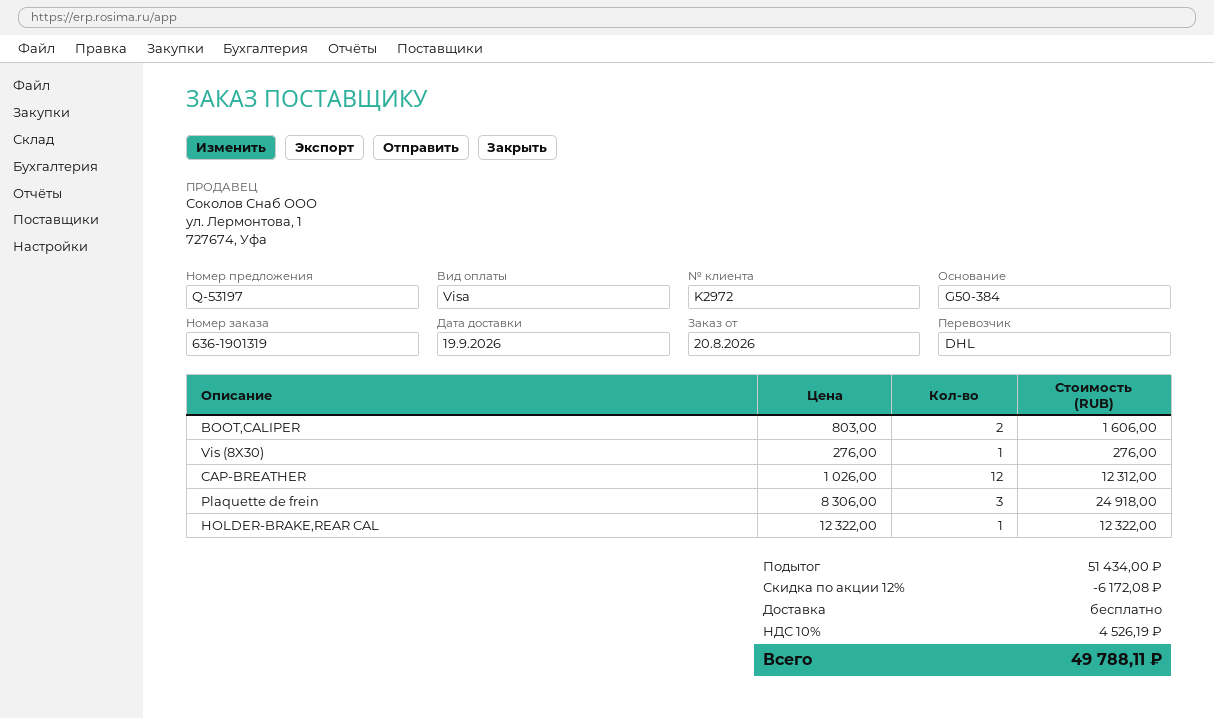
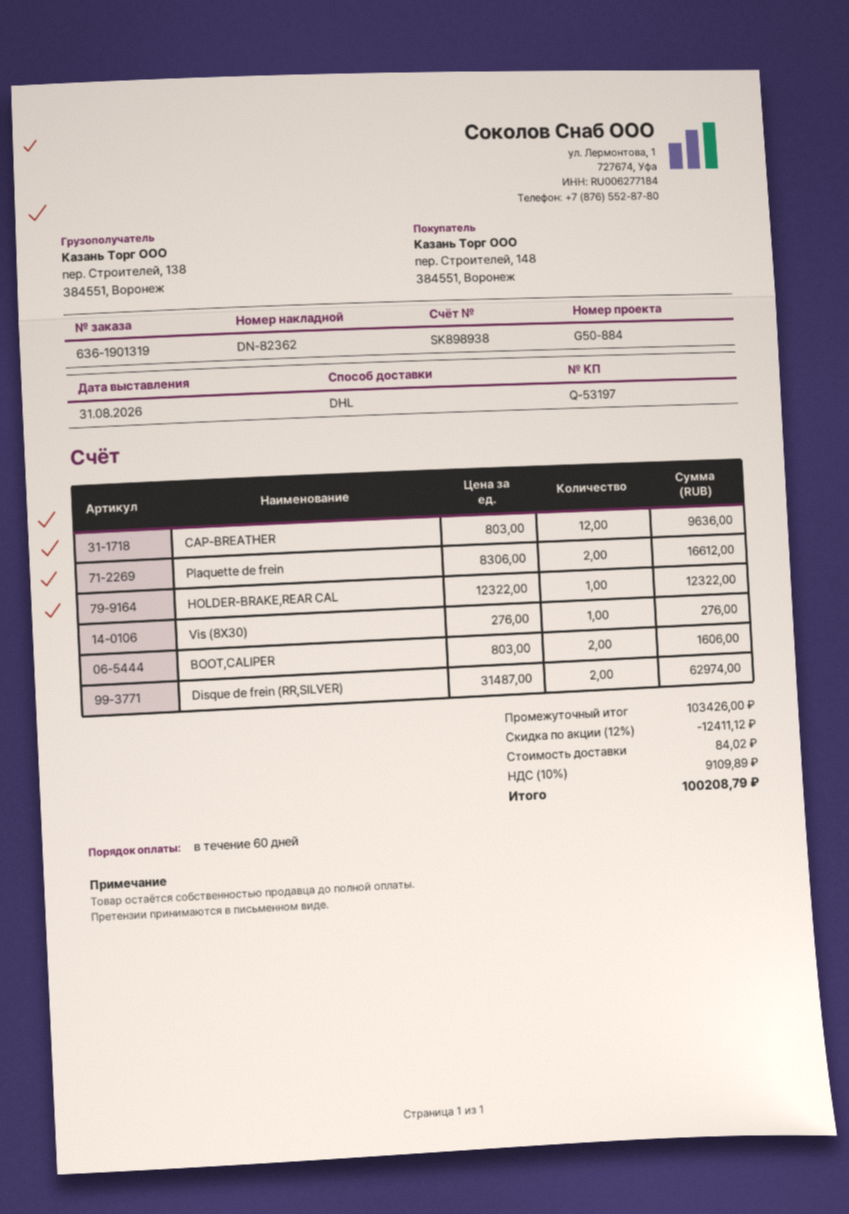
reference: G50-384 -> G50-884
CAP-BREATHER: 12 x 1026.00 = 12312.00 -> 12 x 803.00 = 9636.00
Plaquette de frein: 3 x 8306.00 = 24918.00 -> 2 x 8306.00 = 16612.00
Disque de frein (RR,SILVER): none -> 2 x 31487.00 = 62974.00
subtotal: 51434.00 -> 103426.00
discount: 12% = 6172.08 -> 12% = 12411.12
shipping: 0.00 -> 84.02
tax: 10% = 4526.19 -> 10% = 9109.89
total: 49788.11 -> 100208.79

